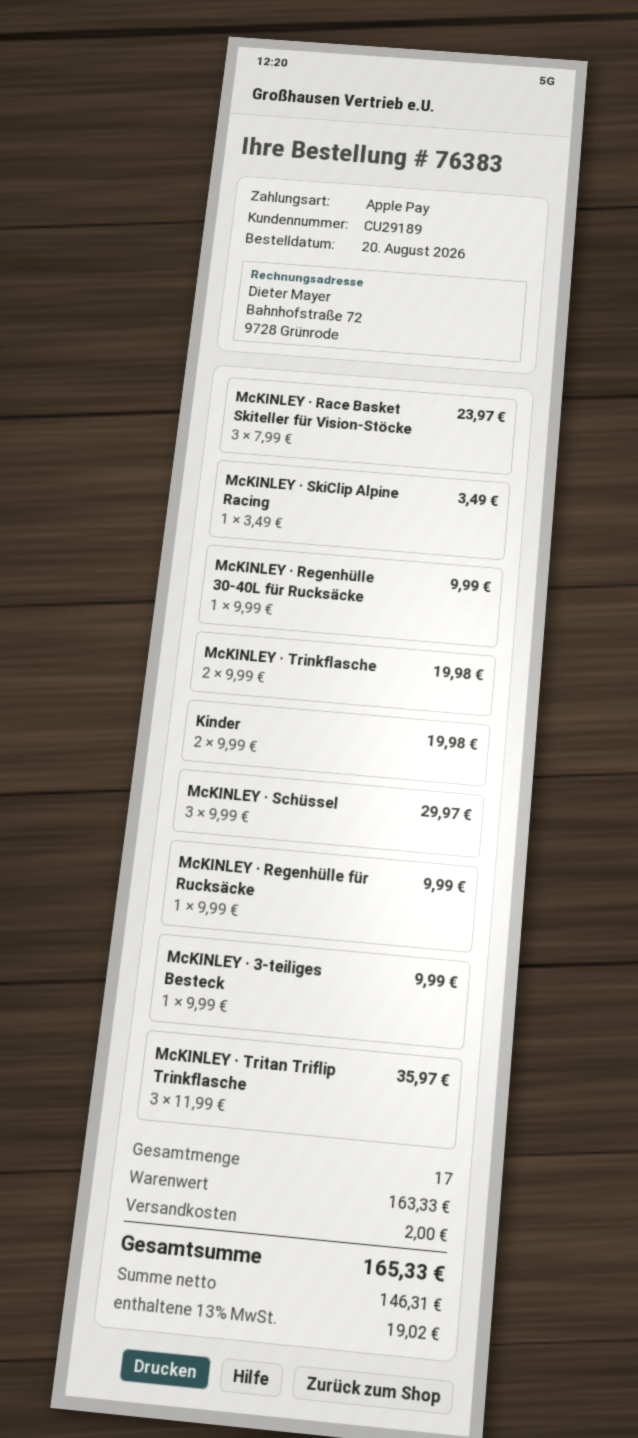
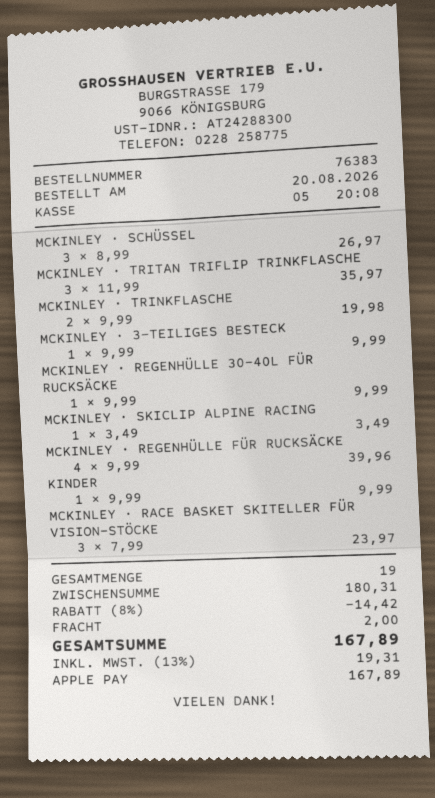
Kinder: 2 x 9.99 = 19.98 -> 1 x 9.99 = 9.99
McKINLEY · Schüssel: 3 x 9.99 = 29.97 -> 3 x 8.99 = 26.97
McKINLEY · Regenhülle für Rucksäcke: 1 x 9.99 = 9.99 -> 4 x 9.99 = 39.96
total quantity: 17 -> 19
subtotal: 163.33 -> 180.31
discount: none -> 8% = 14.42
tax: 13% = 19.02 -> 13% = 19.31
total: 165.33 -> 167.89

